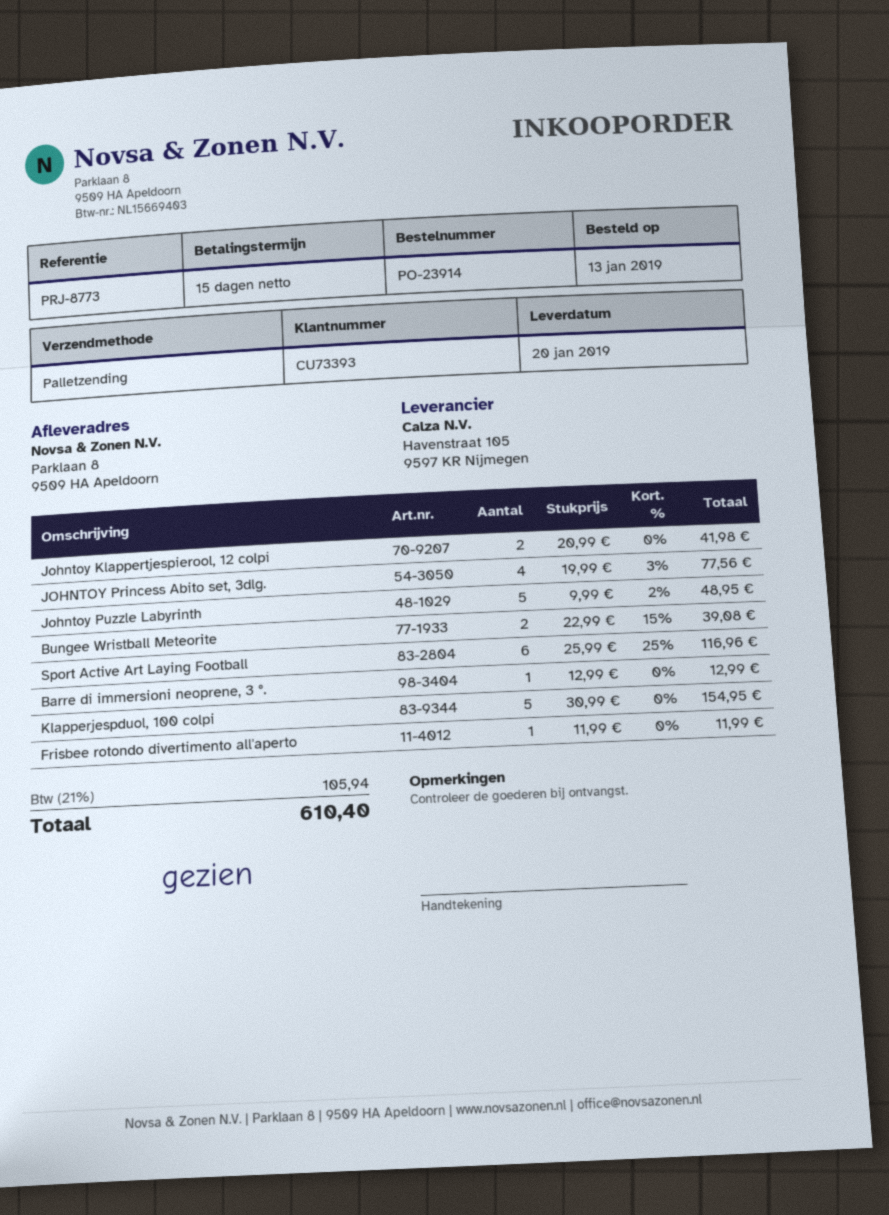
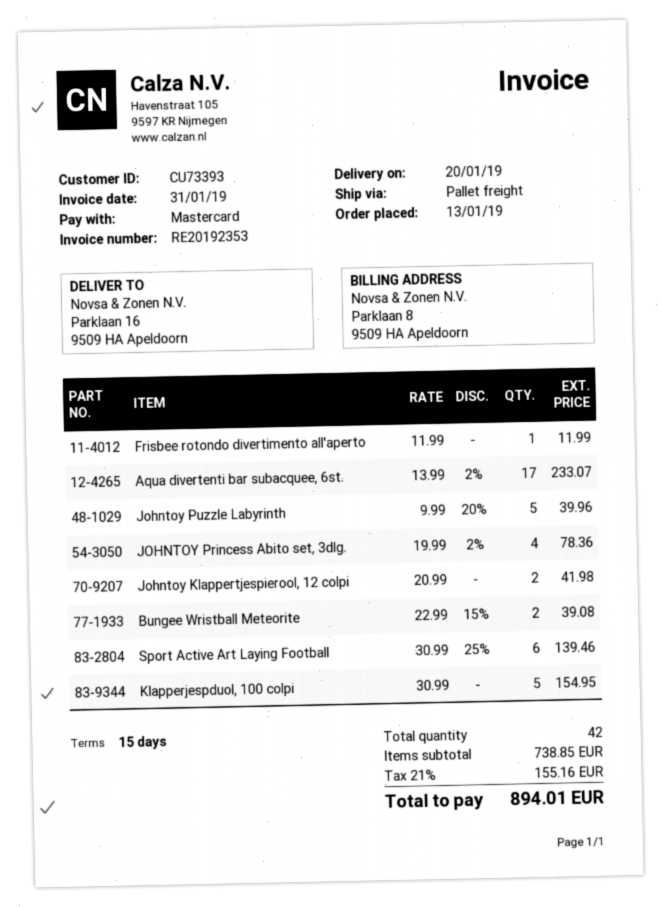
ship to: Parklaan 8, 9509 HA Apeldoorn -> Parklaan 16, 9509 HA Apeldoorn
JOHNTOY Princess Abito set, 3dlg.: 4 x 19.99 - 3% = 77.56 -> 4 x 19.99 - 2% = 78.36
Johntoy Puzzle Labyrinth: 5 x 9.99 - 2% = 48.95 -> 5 x 9.99 - 20% = 39.96
Sport Active Art Laying Football: 6 x 25.99 - 25% = 116.96 -> 6 x 30.99 - 25% = 139.46
Barre di immersioni neoprene, 3 °.: 1 x 12.99 = 12.99 -> none
Aqua divertenti bar subacquee, 6st.: none -> 17 x 13.99 - 2% = 233.07
tax: 21% = 105.94 -> 21% = 155.16
total: 610.40 -> 894.01

